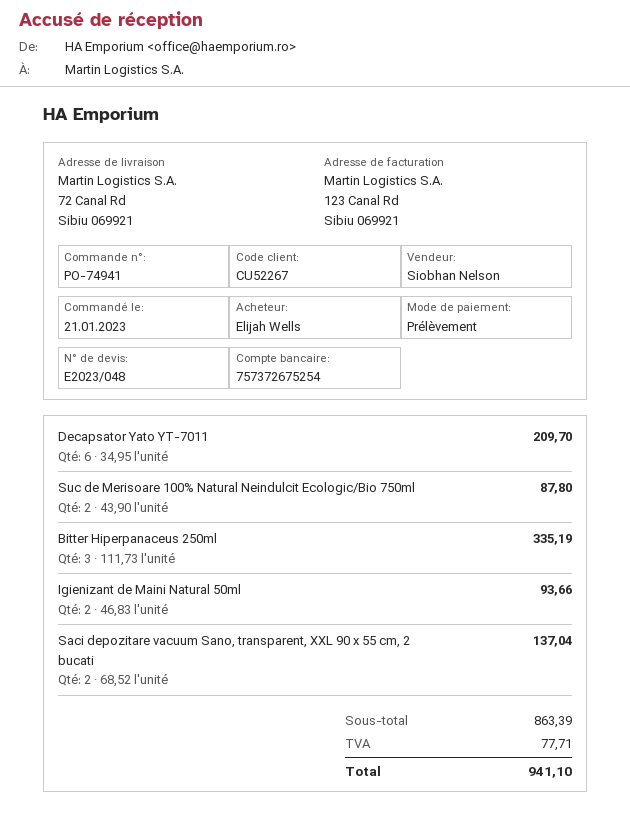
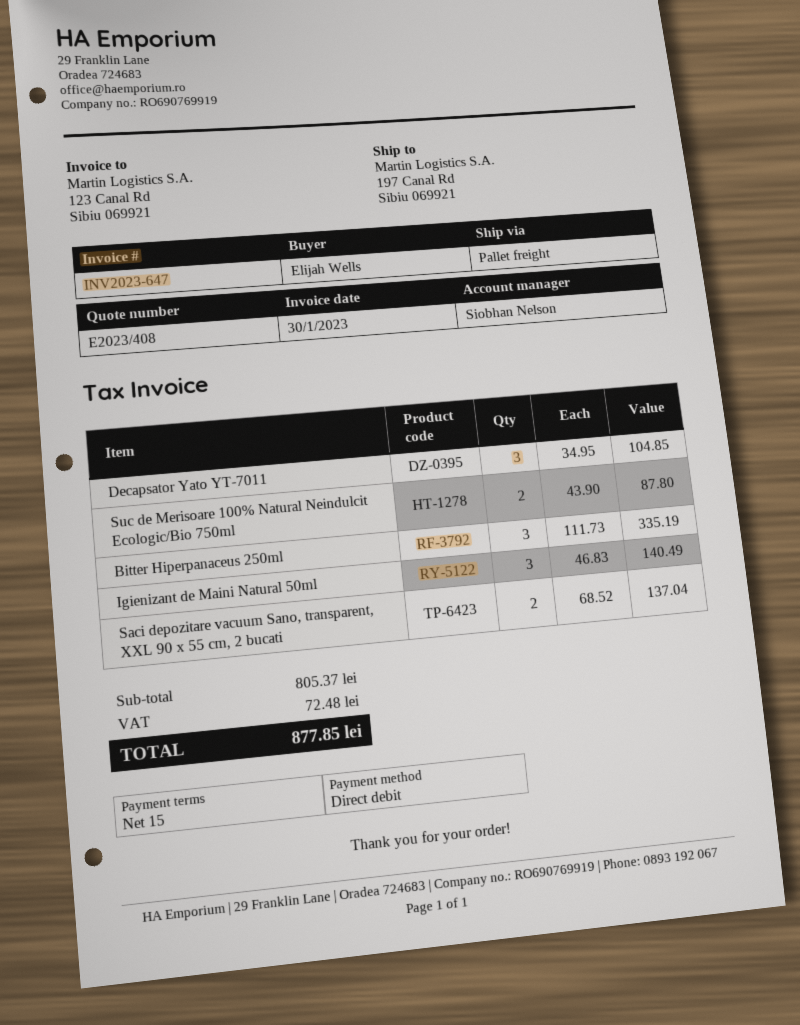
quote number: E2023/048 -> E2023/408
ship to: 72 Canal Rd, Sibiu 069921 -> 197 Canal Rd, Sibiu 069921
Decapsator Yato YT-7011: 6 x 34.95 = 209.70 -> 3 x 34.95 = 104.85
Igienizant de Maini Natural 50ml: 2 x 46.83 = 93.66 -> 3 x 46.83 = 140.49
subtotal: 863.39 -> 805.37
tax: 77.71 -> 72.48
total: 941.10 -> 877.85

